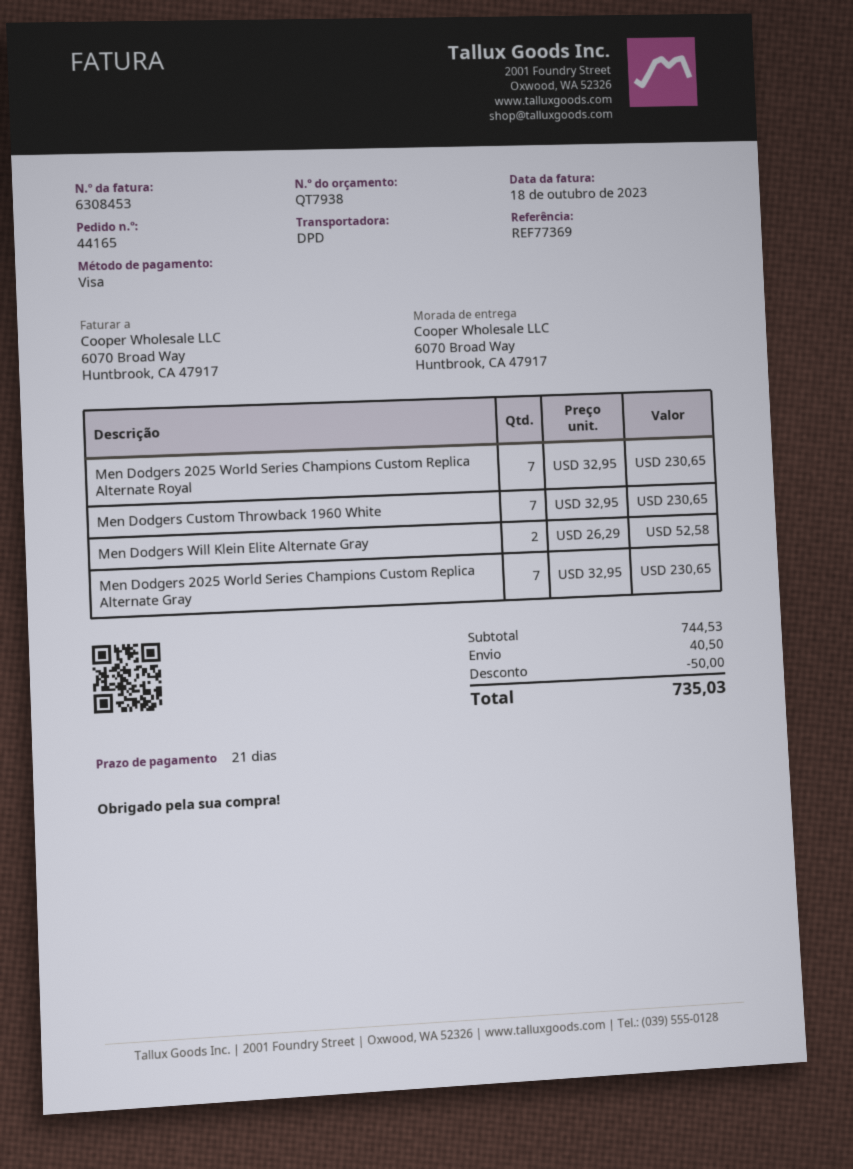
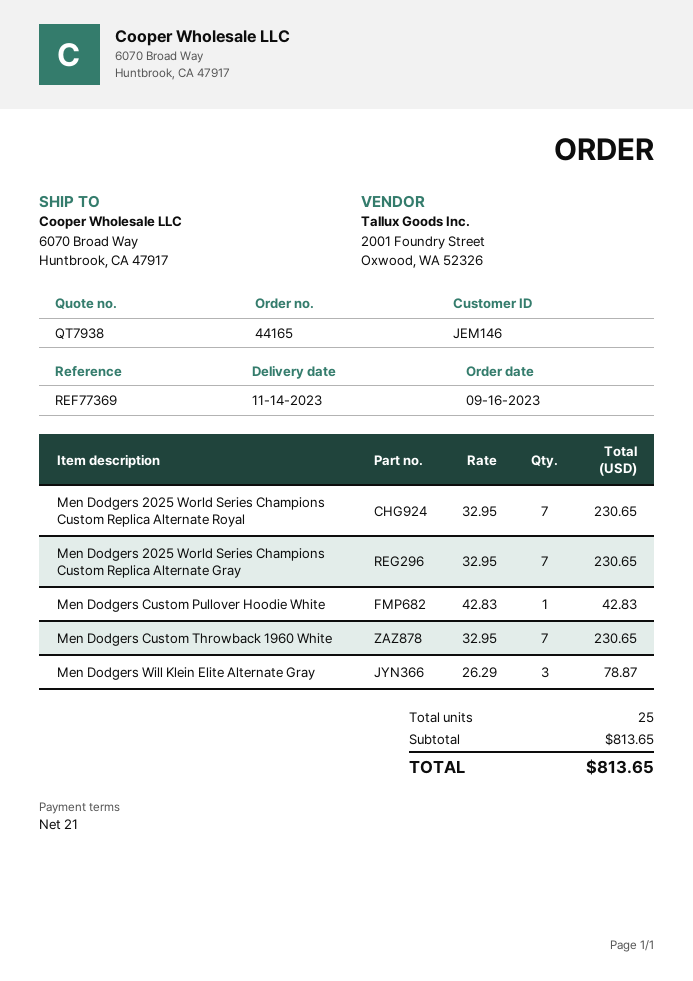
Men Dodgers Will Klein Elite Alternate Gray: 2 x 26.29 = 52.58 -> 3 x 26.29 = 78.87
Men Dodgers Custom Pullover Hoodie White: none -> 1 x 42.83 = 42.83
subtotal: 744.53 -> 813.65
discount: 50.00 -> none
shipping: 40.50 -> none
total: 735.03 -> 813.65

